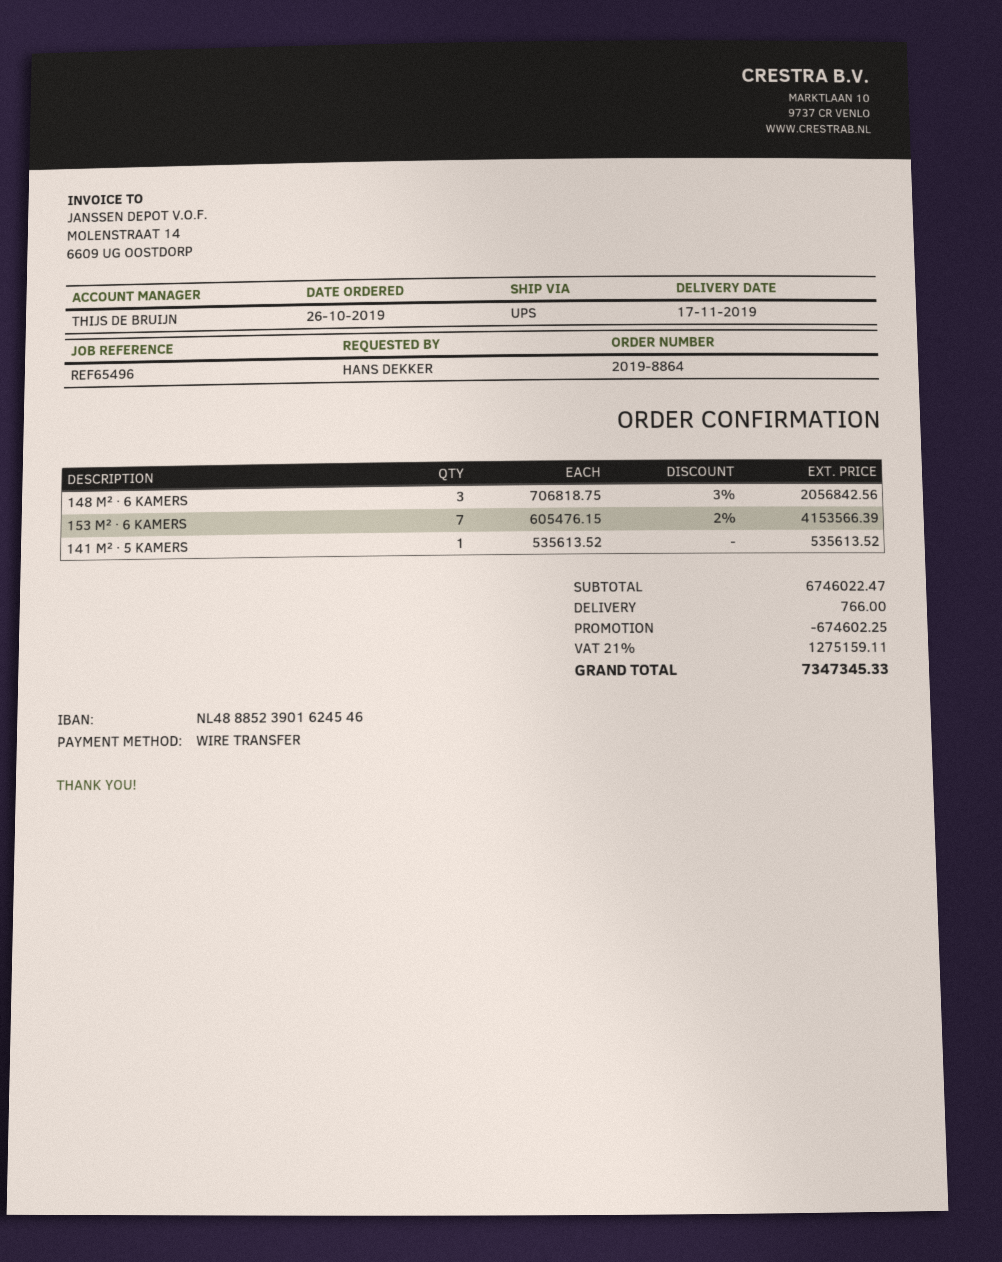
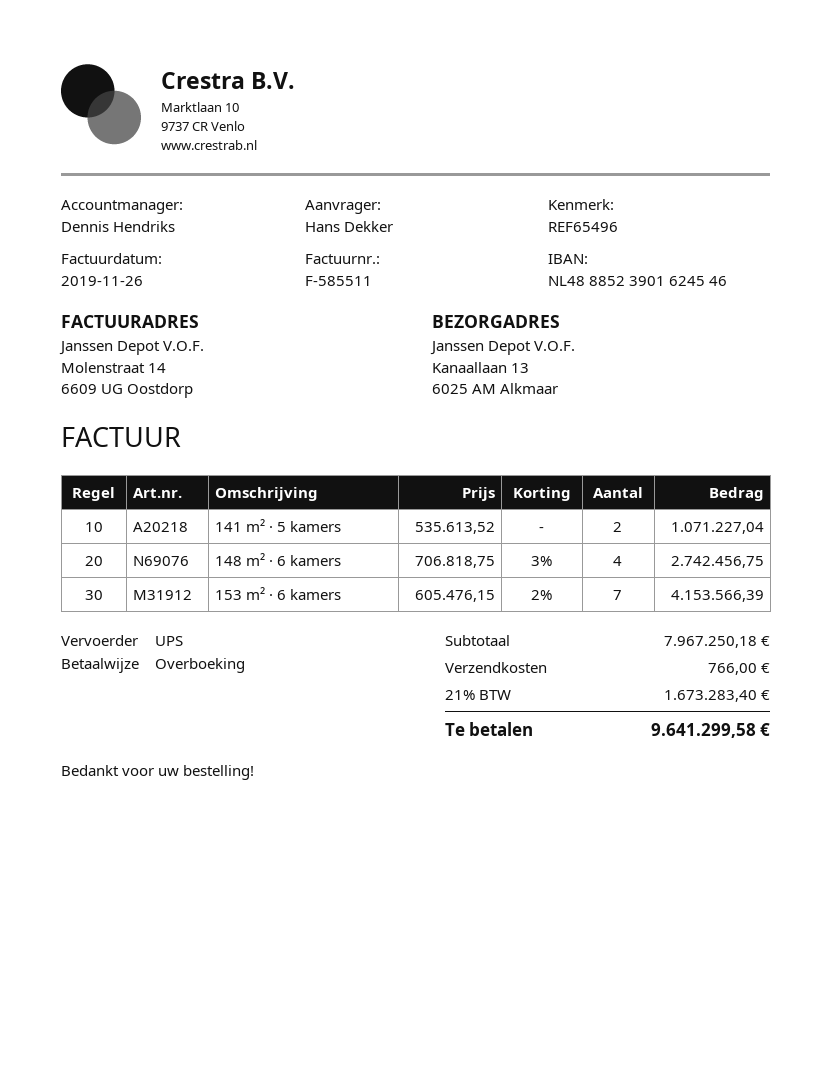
sales rep: THIJS DE BRUIJN -> Dennis Hendriks
148 M² · 6 KAMERS: 3 x 706818.75 - 3% = 2056842.56 -> 4 x 706818.75 - 3% = 2742456.75
141 M² · 5 KAMERS: 1 x 535613.52 = 535613.52 -> 2 x 535613.52 = 1071227.04
subtotal: 6746022.47 -> 7967250.18
discount: 674602.25 -> none
tax: 21% = 1275159.11 -> 21% = 1673283.40
total: 7347345.33 -> 9641299.58

